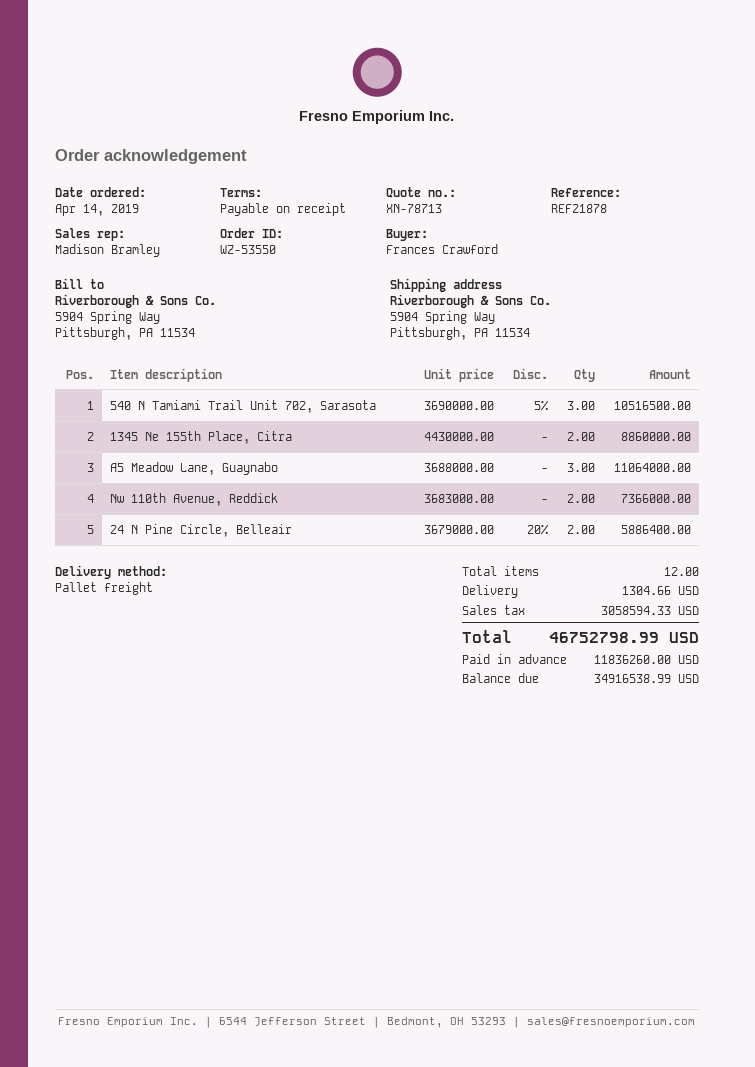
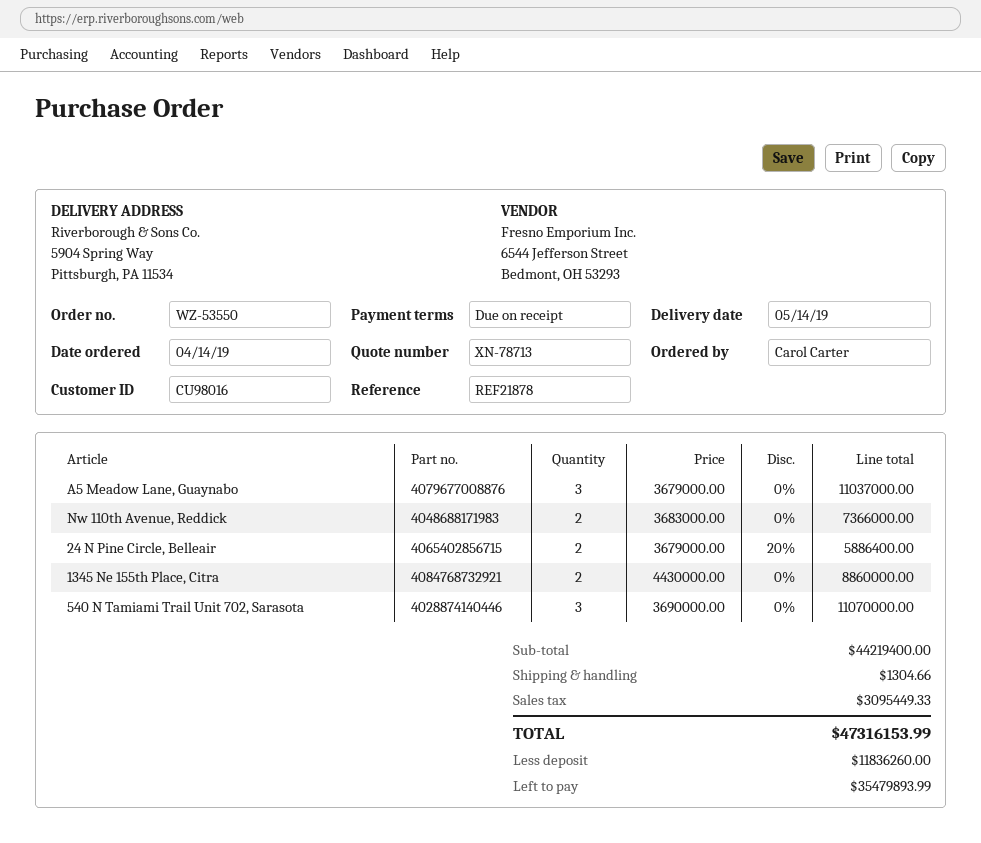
ordered by: Frances Crawford -> Carol Carter
540 N Tamiami Trail Unit 702, Sarasota: 3 x 3690000.00 - 5% = 10516500.00 -> 3 x 3690000.00 = 11070000.00
A5 Meadow Lane, Guaynabo: 3 x 3688000.00 = 11064000.00 -> 3 x 3679000.00 = 11037000.00
tax: 3058594.33 -> 3095449.33
total: 46752798.99 -> 47316153.99
balance: 34916538.99 -> 35479893.99

